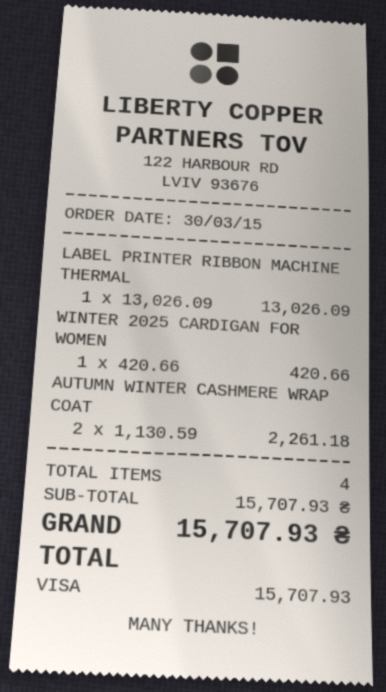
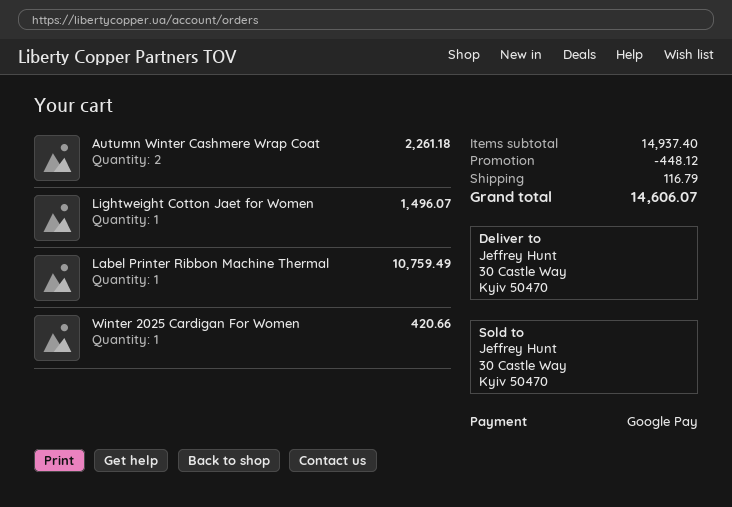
payment method: Visa -> Google Pay
LABEL PRINTER RIBBON MACHINE THERMAL: 1 for 13026.09 -> 1 for 10759.49
Lightweight Cotton Jaet for Women: none -> 1 for 1496.07
subtotal: 15707.93 -> 14937.40
discount: none -> 448.12
shipping: none -> 116.79
total: 15707.93 -> 14606.07

